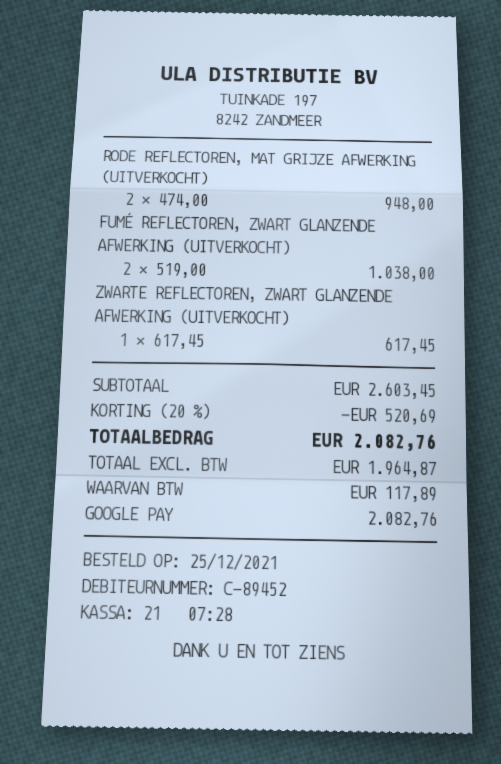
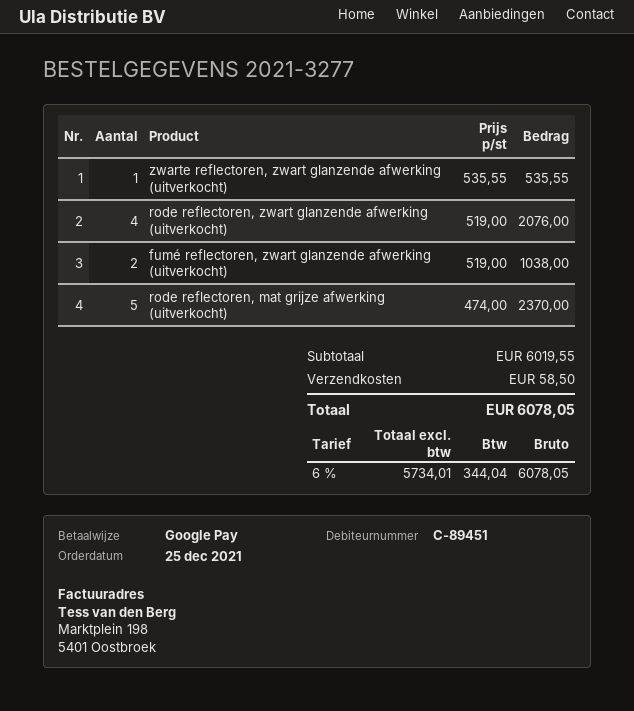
customer number: C-89452 -> C-89451
RODE REFLECTOREN, MAT GRIJZE AFWERKING (UITVERKOCHT): 2 x 474.00 = 948.00 -> 5 x 474.00 = 2370.00
ZWARTE REFLECTOREN, ZWART GLANZENDE AFWERKING (UITVERKOCHT): 1 x 617.45 = 617.45 -> 1 x 535.55 = 535.55
rode reflectoren, zwart glanzende afwerking (uitverkocht): none -> 4 x 519.00 = 2076.00
subtotal: 2603.45 -> 6019.55
discount: 20% = 520.69 -> none
shipping: none -> 58.50
net: 1964.87 -> 5734.01
tax: 117.89 -> 344.04
total: 2082.76 -> 6078.05

